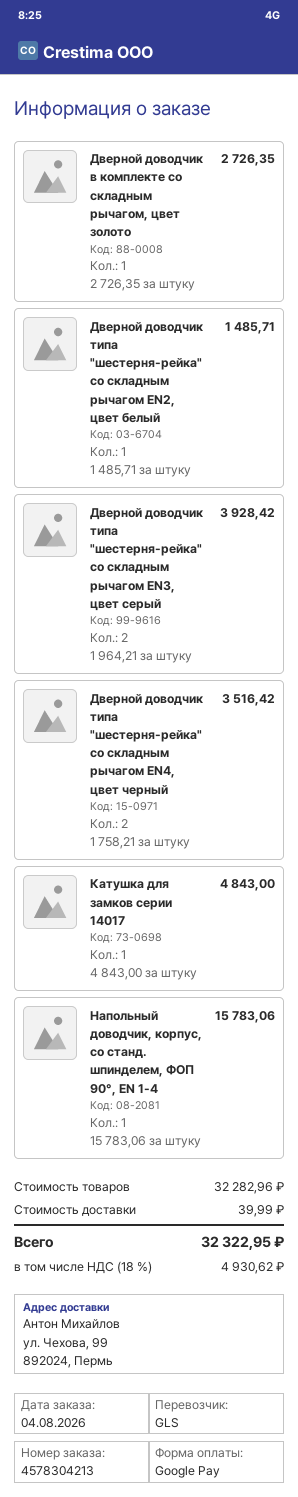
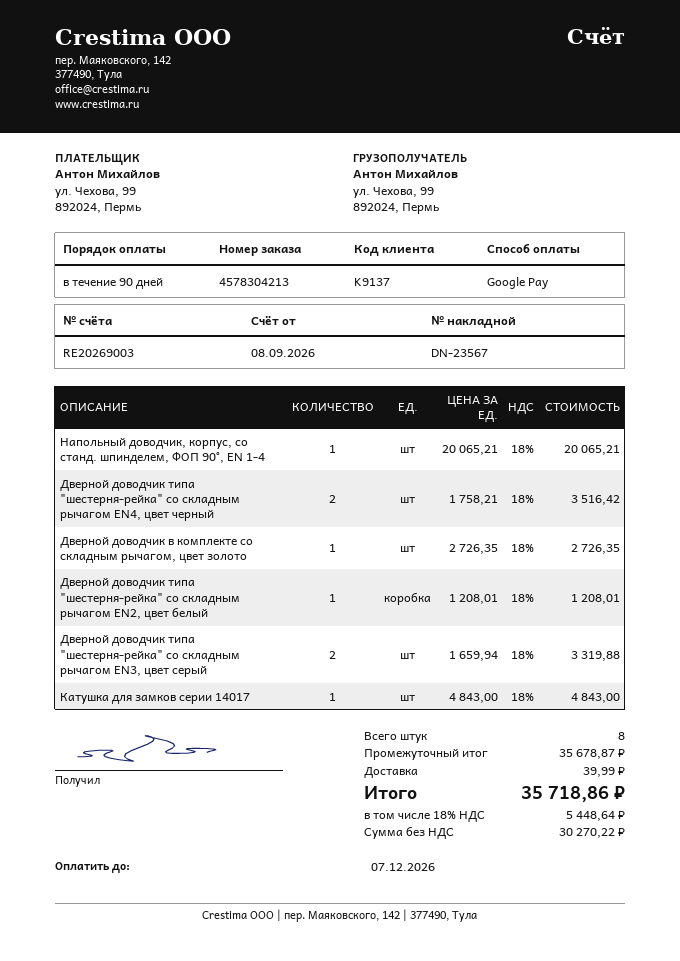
Дверной доводчик типа "шестерня-рейка" со складным рычагом EN2, цвет белый: 1 x 1485.71 = 1485.71 -> 1 x 1208.01 = 1208.01
Дверной доводчик типа "шестерня-рейка" со складным рычагом EN3, цвет серый: 2 x 1964.21 = 3928.42 -> 2 x 1659.94 = 3319.88
Напольный доводчик, корпус, со станд. шпинделем, ФОП 90°, EN 1-4: 1 x 15783.06 = 15783.06 -> 1 x 20065.21 = 20065.21
subtotal: 32282.96 -> 35678.87
tax: 18% = 4930.62 -> 18% = 5448.64
total: 32322.95 -> 35718.86

